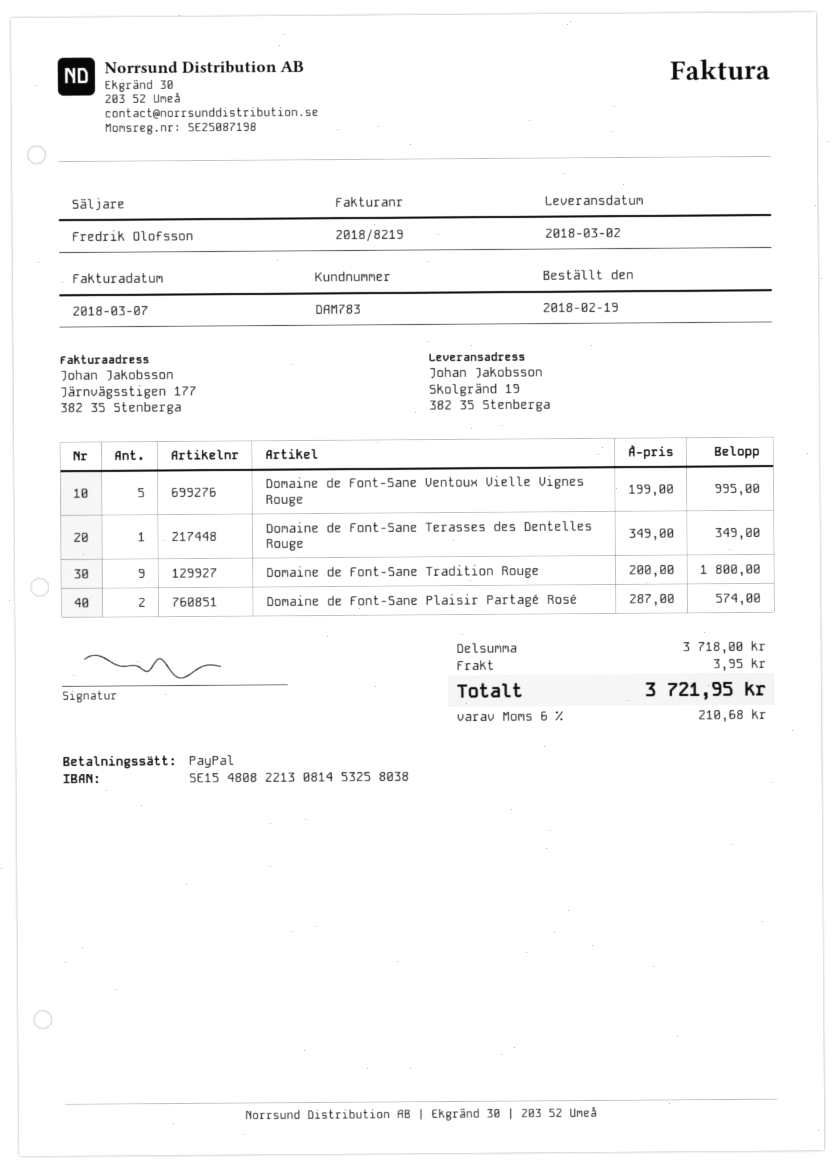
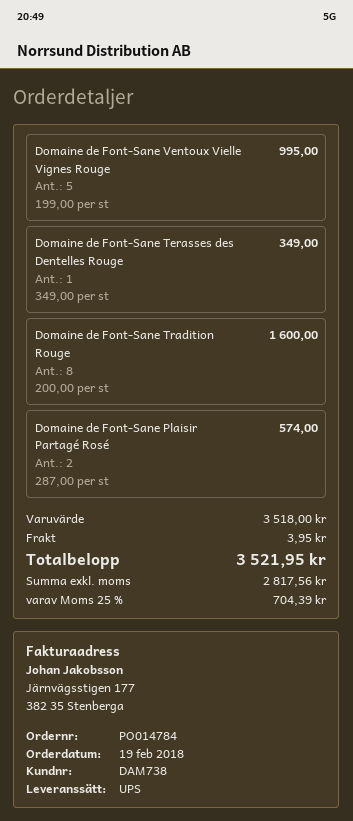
customer number: DAM783 -> DAM738
Domaine de Font-Sane Tradition Rouge: 9 x 200.00 = 1800.00 -> 8 x 200.00 = 1600.00
subtotal: 3718.00 -> 3518.00
tax: 6% = 210.68 -> 25% = 704.39
total: 3721.95 -> 3521.95

